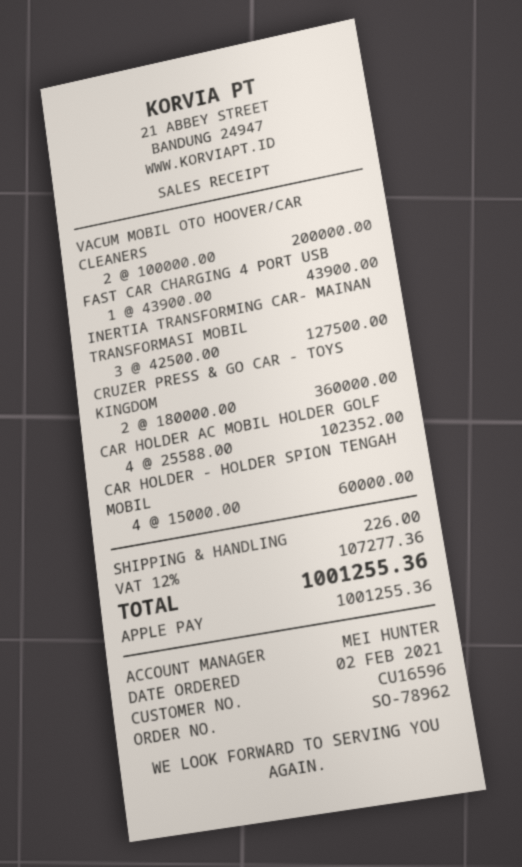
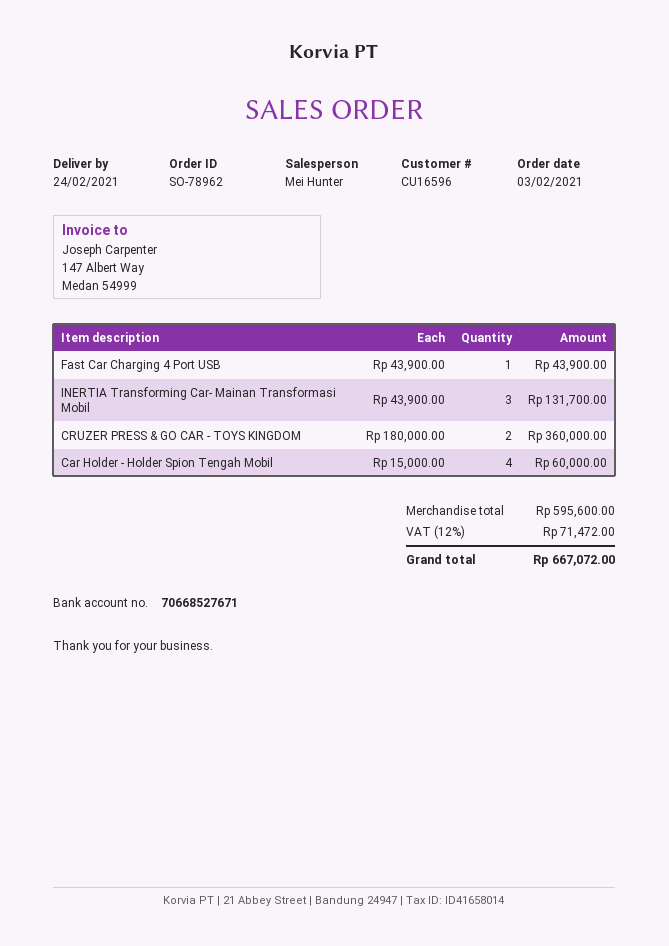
order date: 2021-02-02 -> 2021-02-03
VACUM MOBIL OTO HOOVER/CAR CLEANERS: 2 x 100000.00 = 200000.00 -> none
INERTIA TRANSFORMING CAR- MAINAN TRANSFORMASI MOBIL: 3 x 42500.00 = 127500.00 -> 3 x 43900.00 = 131700.00
CAR HOLDER AC MOBIL HOLDER GOLF: 4 x 25588.00 = 102352.00 -> none
shipping: 226.00 -> none
tax: 12% = 107277.36 -> 12% = 71472.00
total: 1001255.36 -> 667072.00

